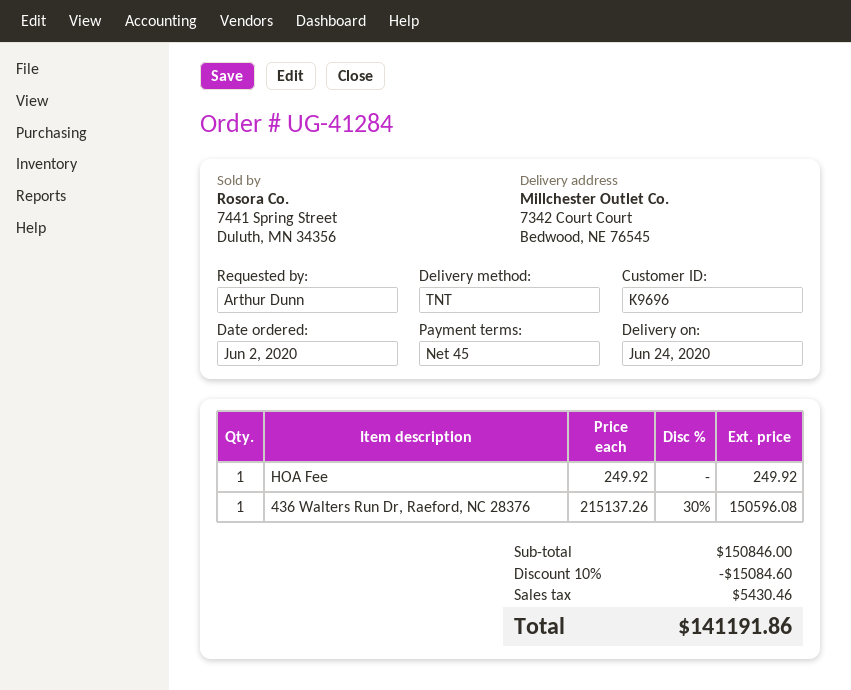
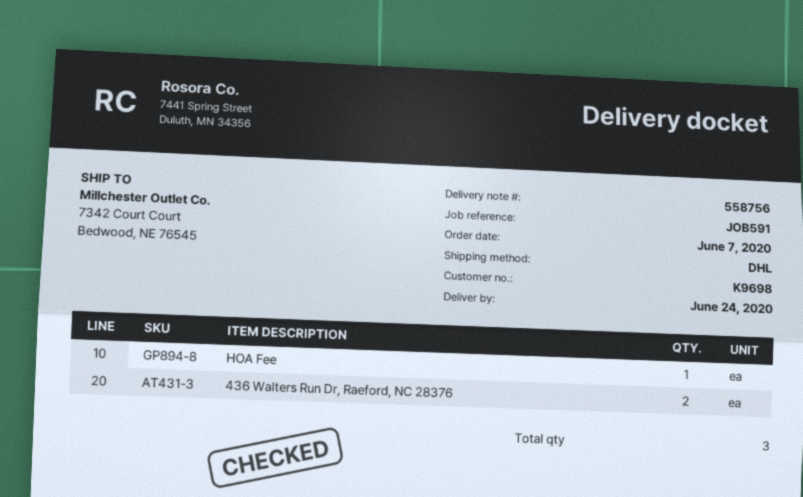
order date: 2020-06-02 -> 2020-06-07
customer number: K9696 -> K9698
shipping method: TNT -> DHL
436 Walters Run Dr, Raeford, NC 28376: 1 -> 2

